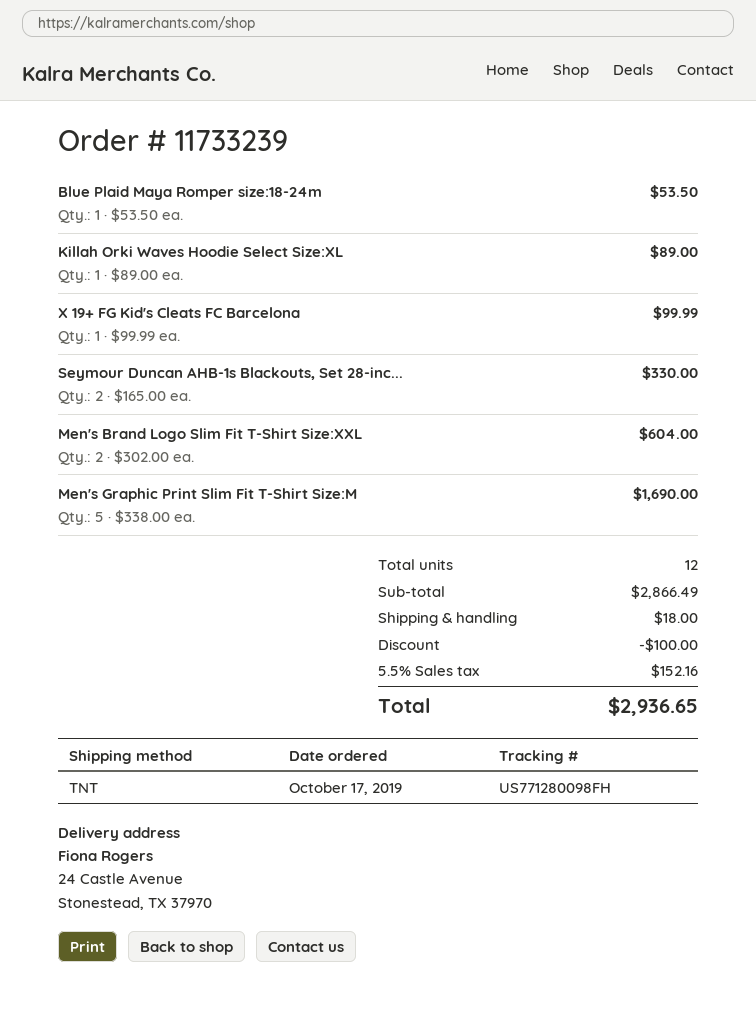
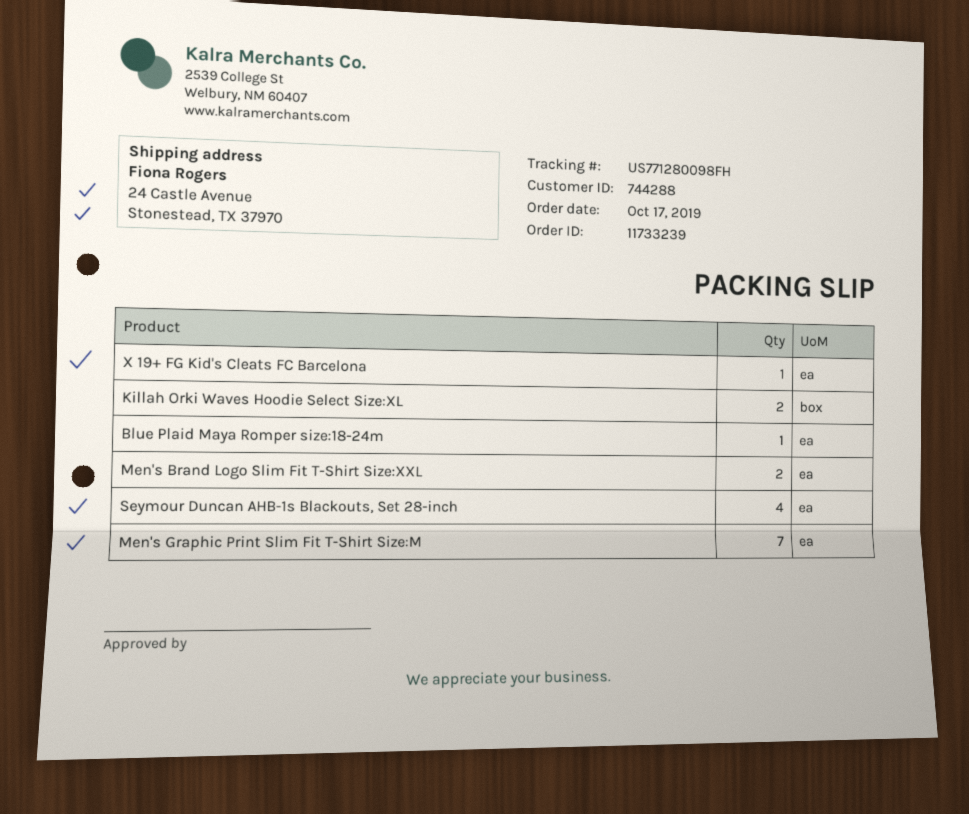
Killah Orki Waves Hoodie Select Size:XL: 1 -> 2
Seymour Duncan AHB-1s Blackouts, Set 28-inc...: 2 -> 4
Men's Graphic Print Slim Fit T-Shirt Size:M: 5 -> 7

